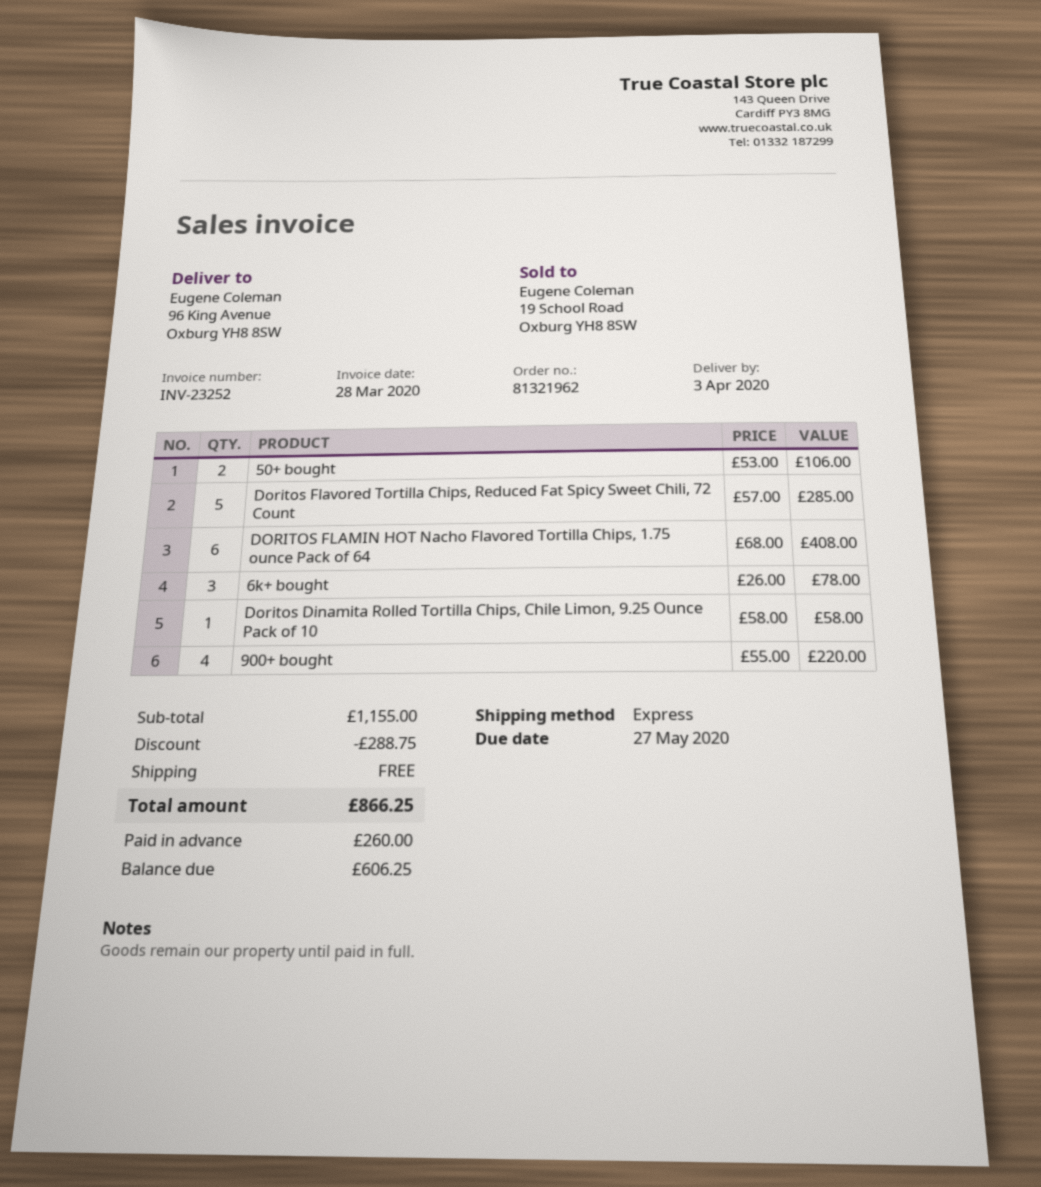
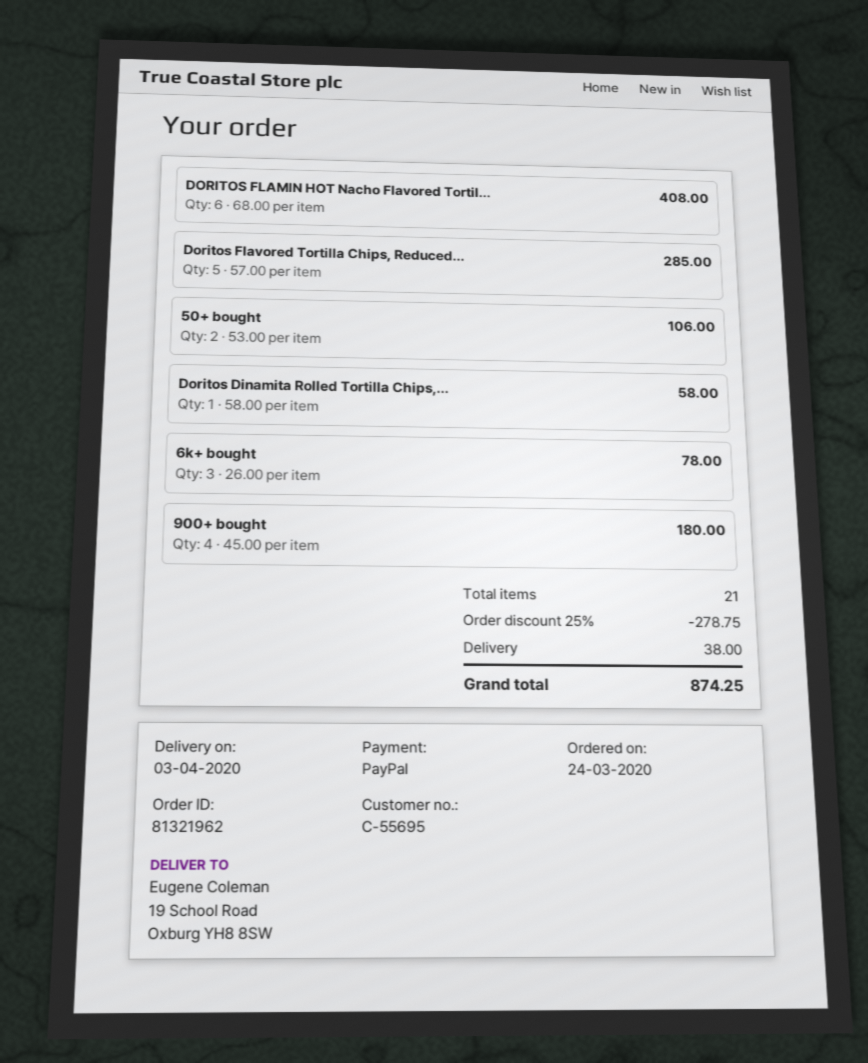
ship to: 96 King Avenue, Oxburg YH8 8SW -> 19 School Road, Oxburg YH8 8SW
900+ bought: 4 x 55.00 = 220.00 -> 4 x 45.00 = 180.00
discount: 288.75 -> 278.75
shipping: 0.00 -> 38.00
total: 866.25 -> 874.25

